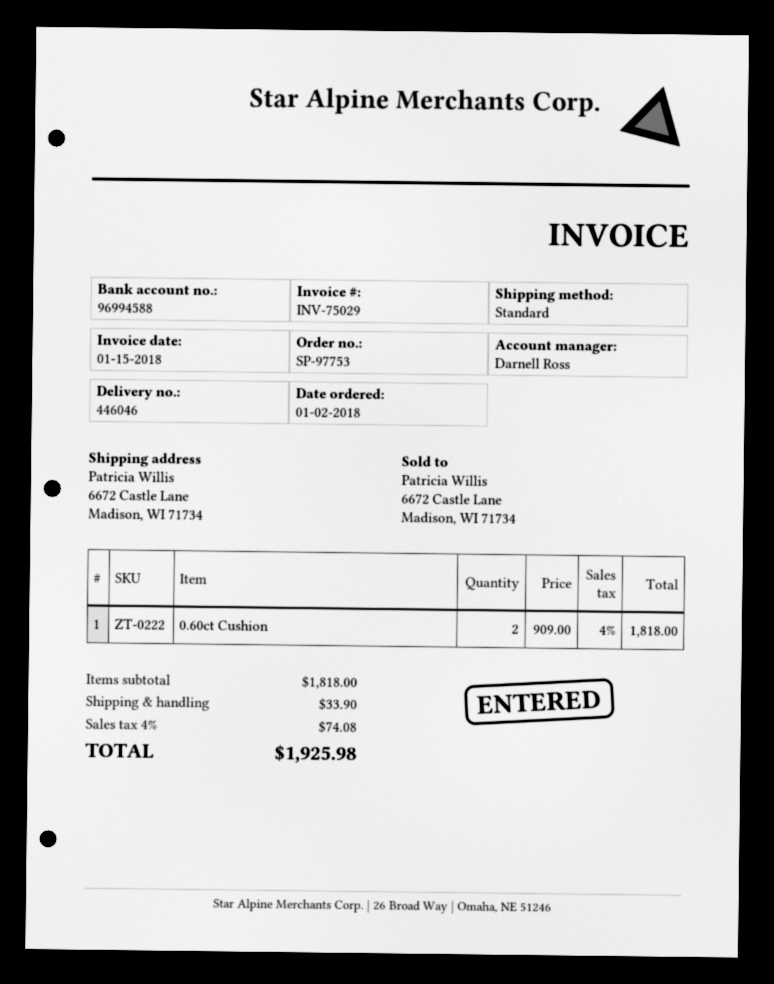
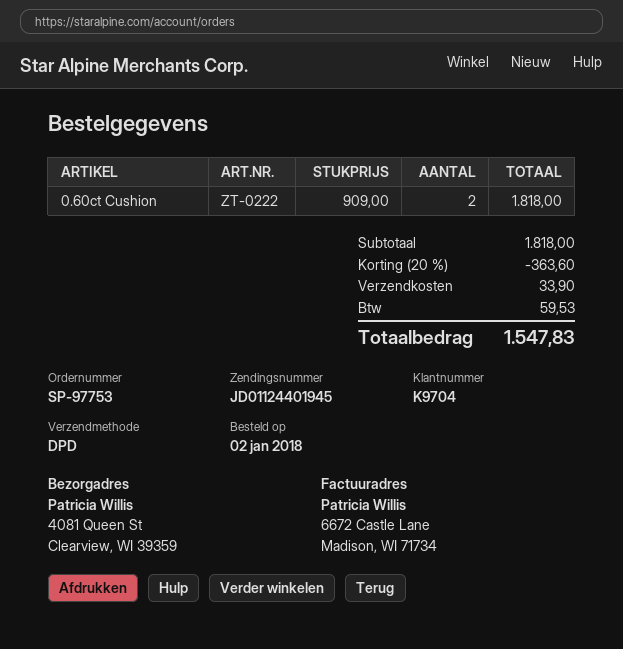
shipping method: standard -> DPD
ship to: 6672 Castle Lane, Madison, WI 71734 -> 4081 Queen St, Clearview, WI 39359
discount: none -> 20% = 363.60
tax: 74.08 -> 59.53
total: 1925.98 -> 1547.83

